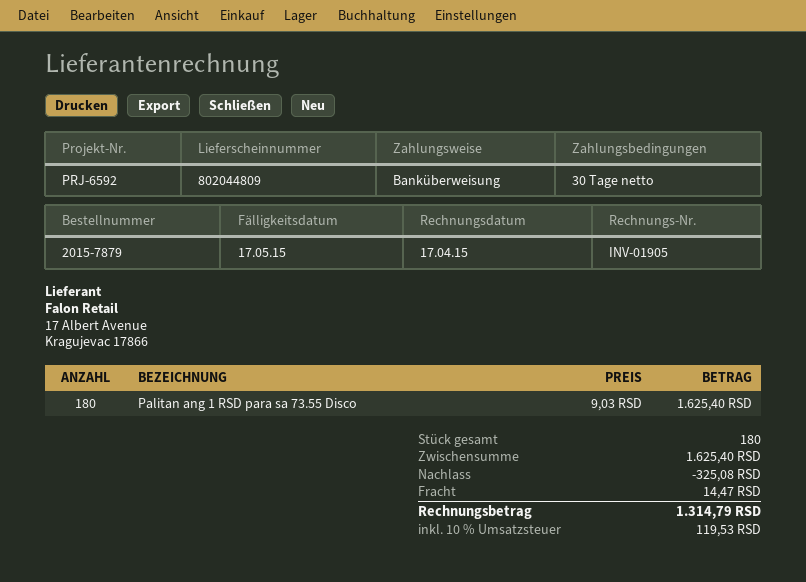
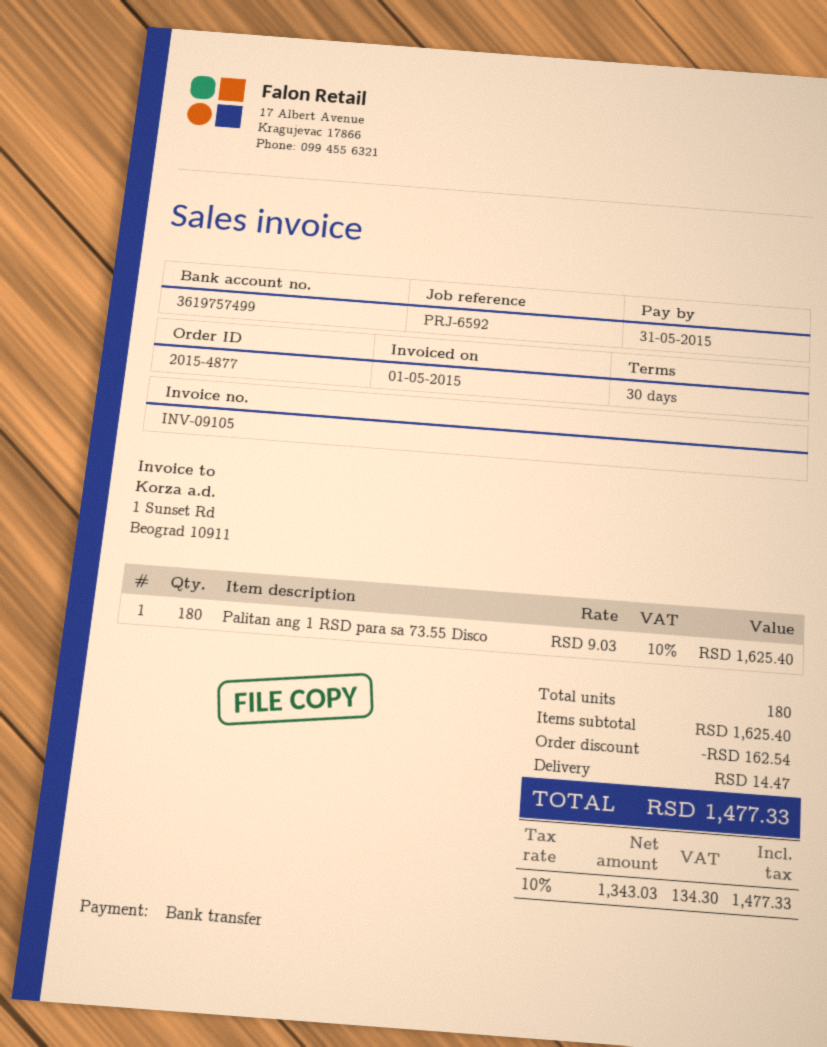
order number: 2015-7879 -> 2015-4877
invoice number: INV-01905 -> INV-09105
invoice date: 2015-04-17 -> 2015-05-01
due date: 2015-05-17 -> 2015-05-31
discount: 325.08 -> 162.54
tax: 10% = 119.53 -> 10% = 134.30
total: 1314.79 -> 1477.33

